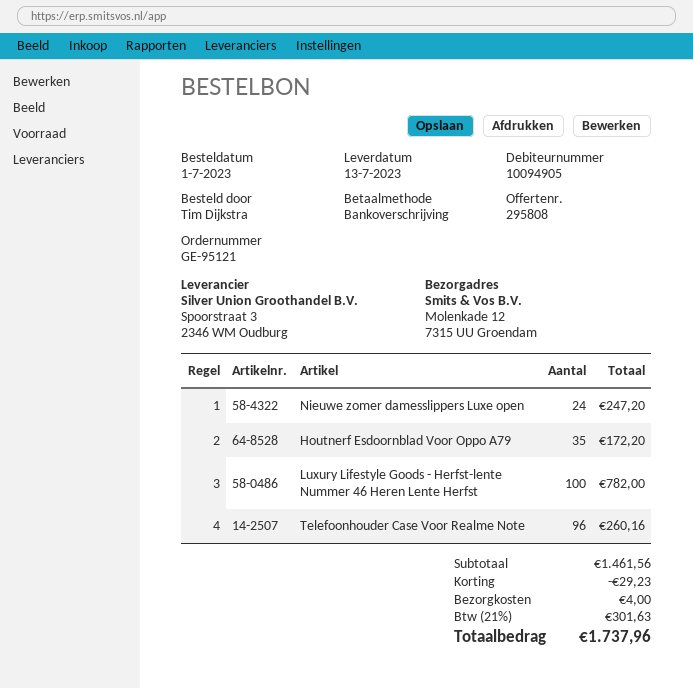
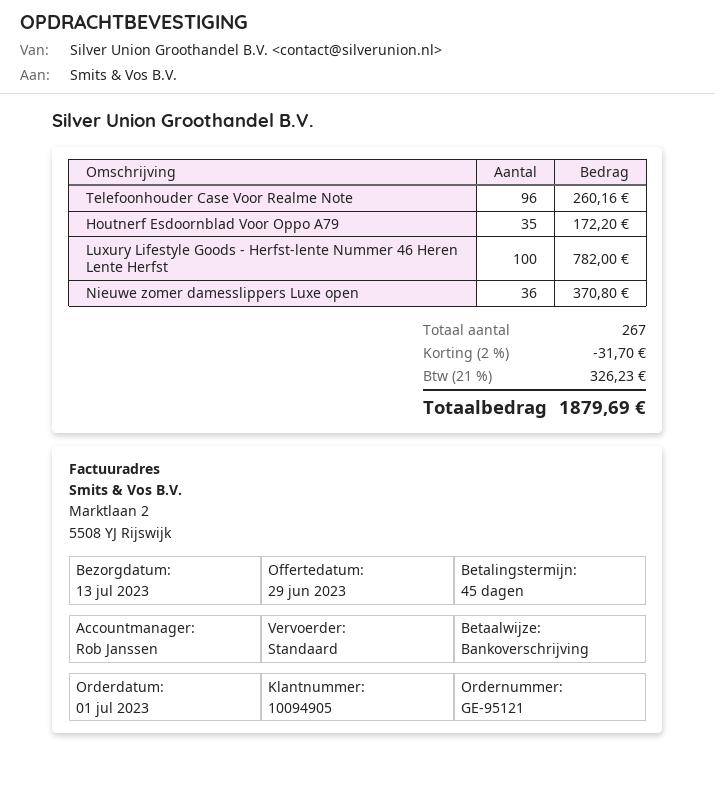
Nieuwe zomer damesslippers Luxe open: 24 for 247.20 -> 36 for 370.80
discount: 29.23 -> 31.70
shipping: 4.00 -> none
tax: 21% = 301.63 -> 21% = 326.23
total: 1737.96 -> 1879.69

